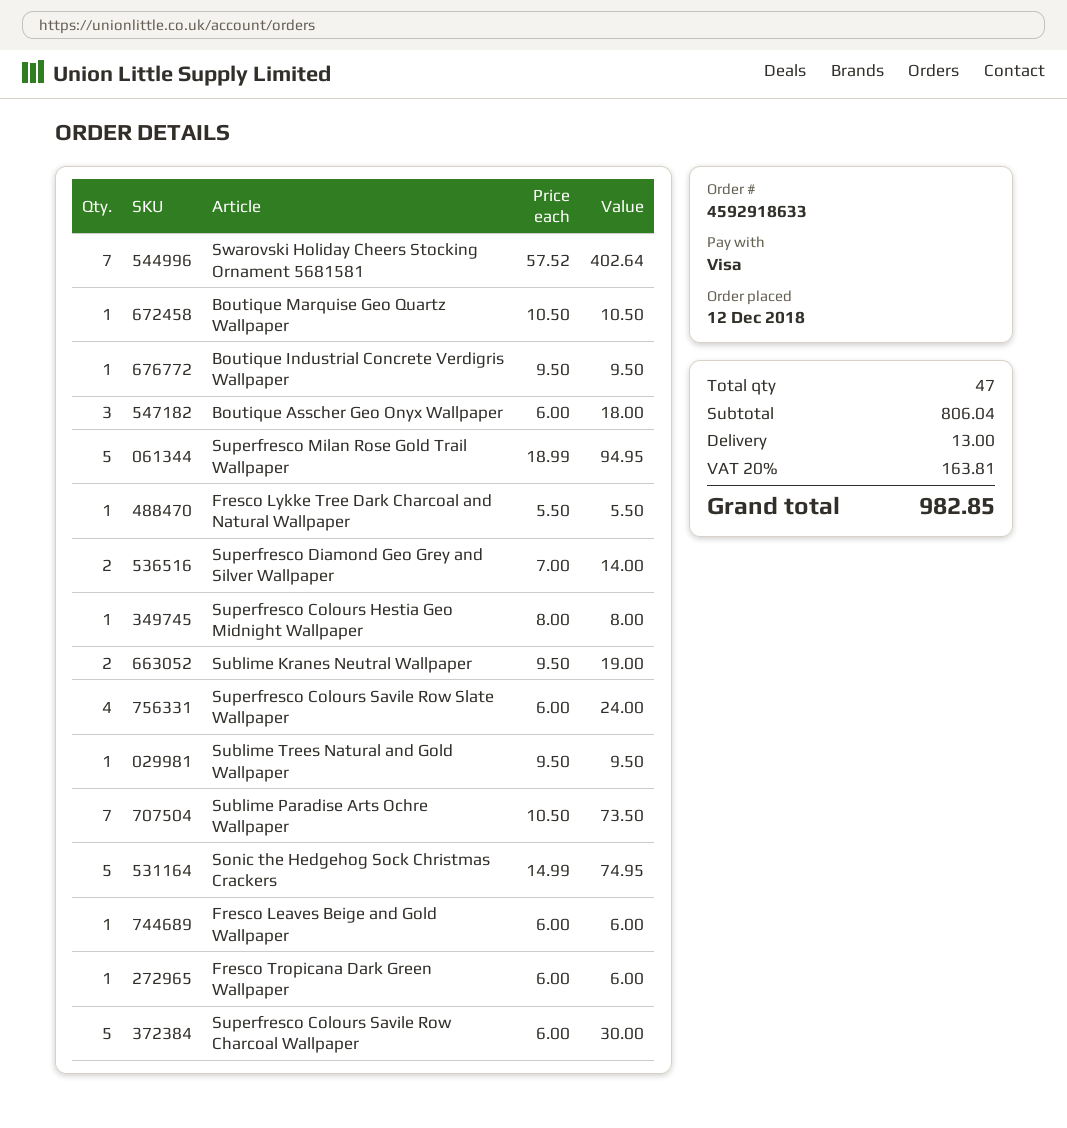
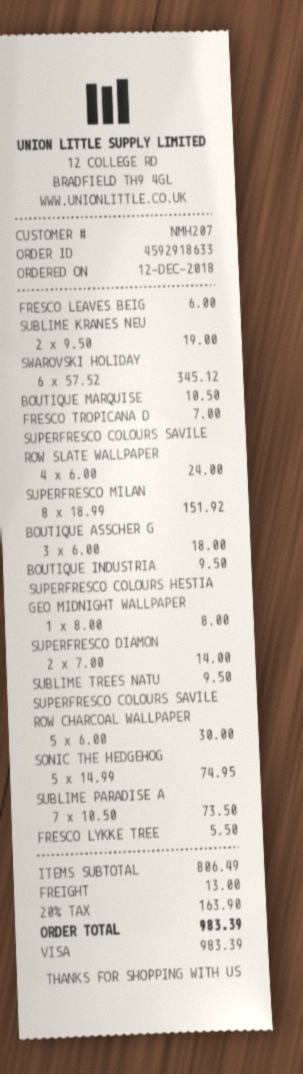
Swarovski Holiday Cheers Stocking Ornament 5681581: 7 x 57.52 = 402.64 -> 6 x 57.52 = 345.12
Superfresco Milan Rose Gold Trail Wallpaper: 5 x 18.99 = 94.95 -> 8 x 18.99 = 151.92
Fresco Tropicana Dark Green Wallpaper: 1 x 6.00 = 6.00 -> 1 x 7.00 = 7.00
subtotal: 806.04 -> 806.49
tax: 20% = 163.81 -> 20% = 163.90
total: 982.85 -> 983.39

